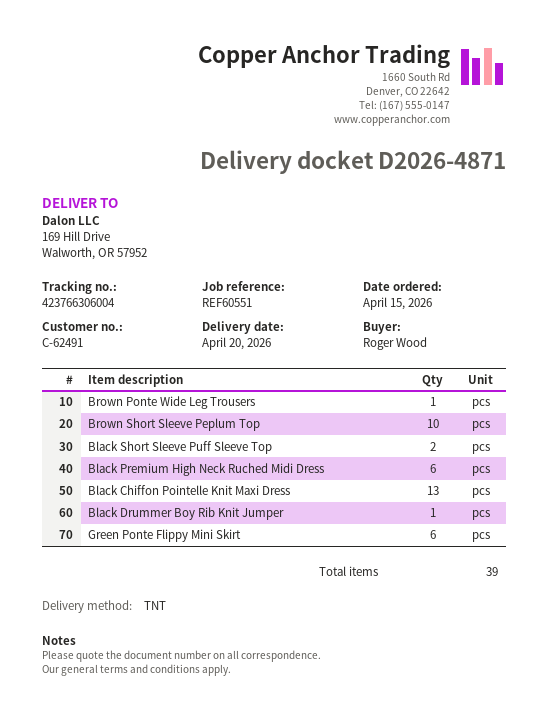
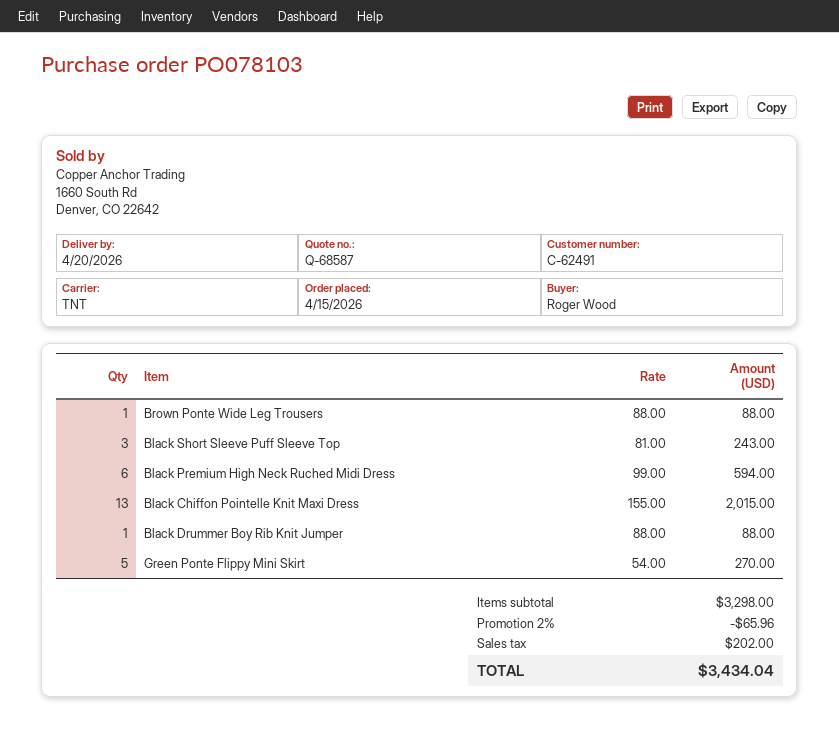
Brown Short Sleeve Peplum Top: 10 -> none
Black Short Sleeve Puff Sleeve Top: 2 -> 3
Green Ponte Flippy Mini Skirt: 6 -> 5

